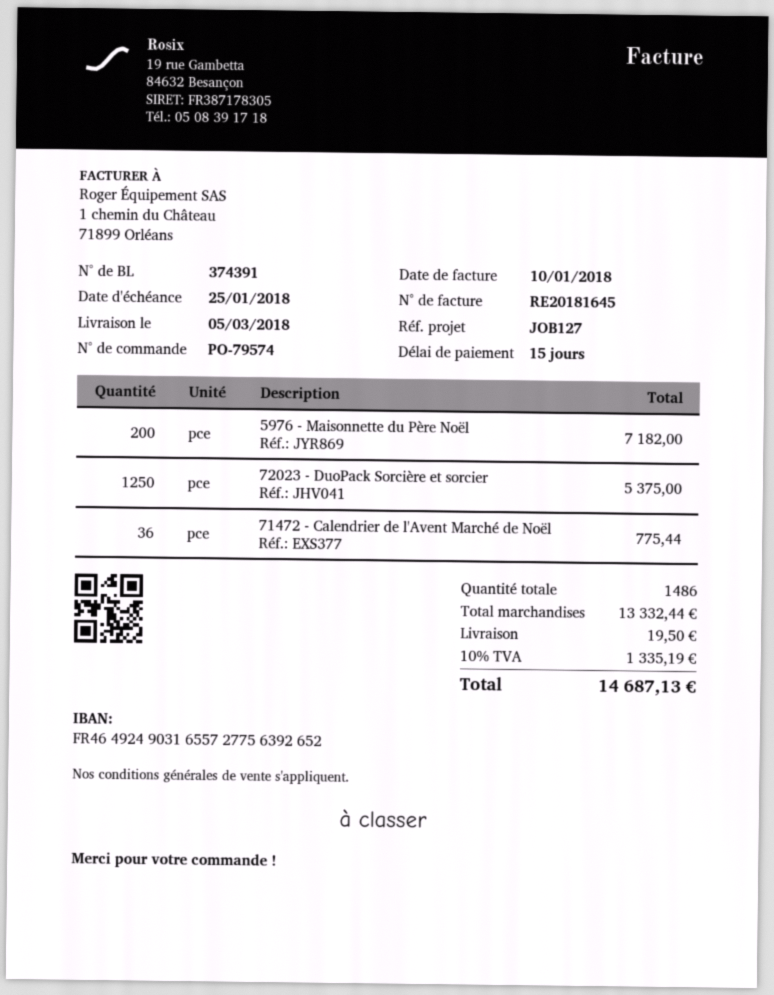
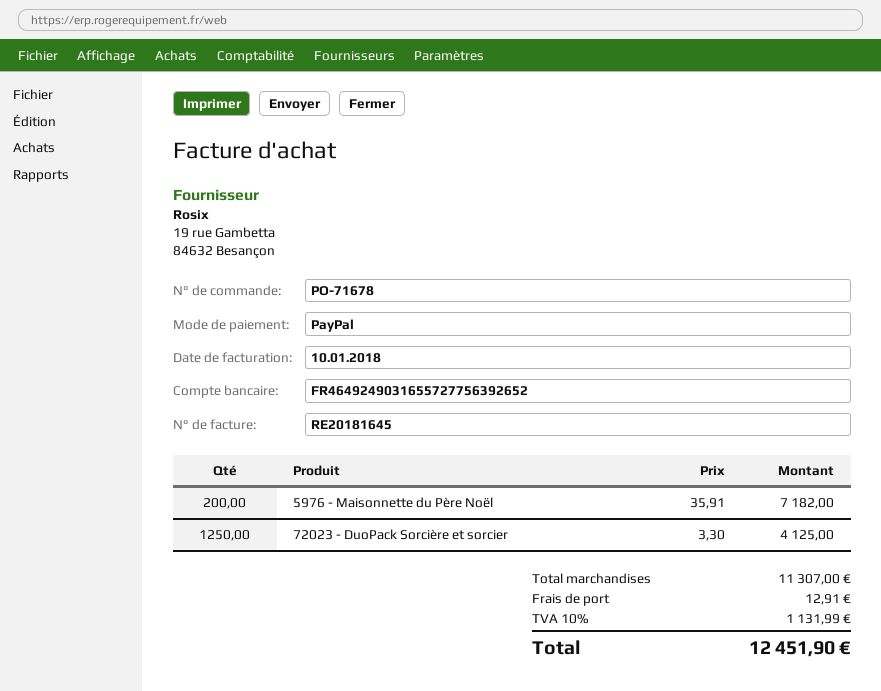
order number: PO-79574 -> PO-71678
72023 - DuoPack Sorcière et sorcier: 1250 for 5375.00 -> 1250 for 4125.00
71472 - Calendrier de l'Avent Marché de Noël: 36 for 775.44 -> none
subtotal: 13332.44 -> 11307.00
shipping: 19.50 -> 12.91
tax: 10% = 1335.19 -> 10% = 1131.99
total: 14687.13 -> 12451.90

